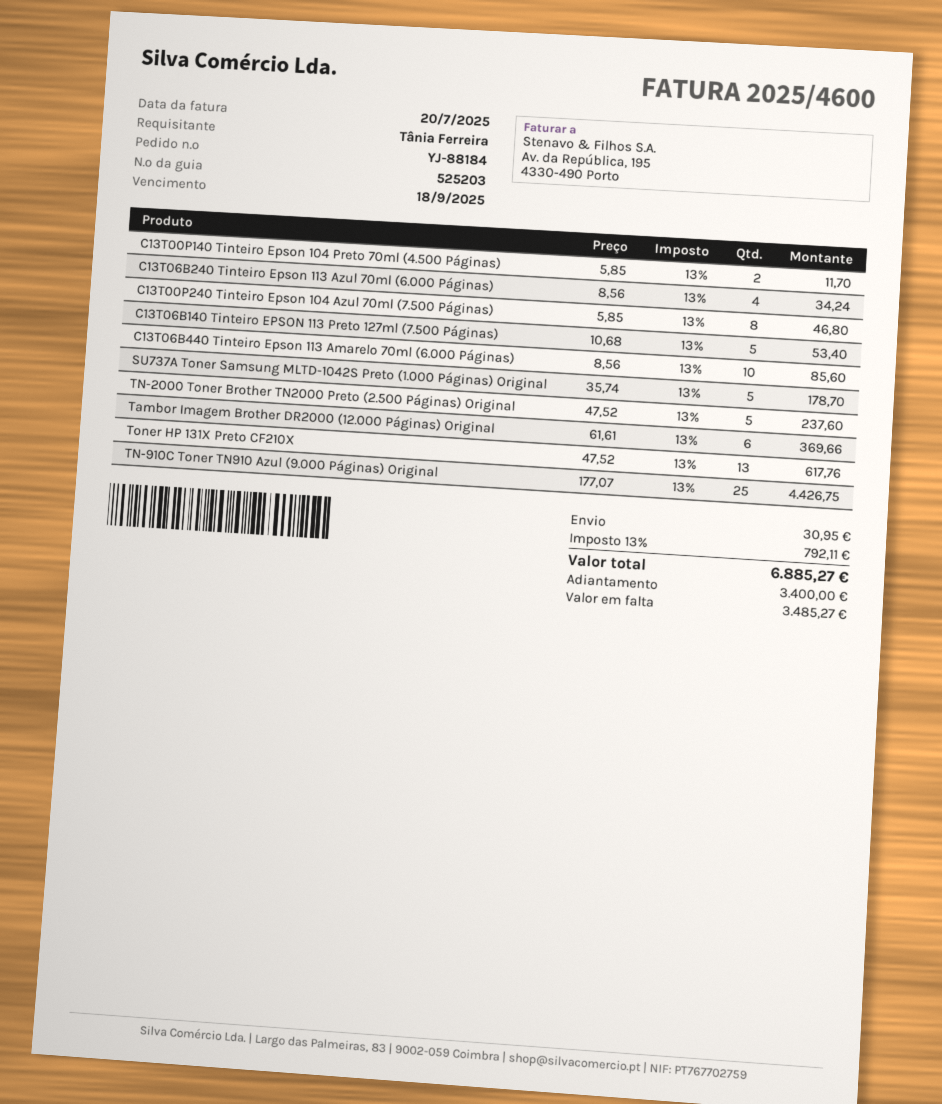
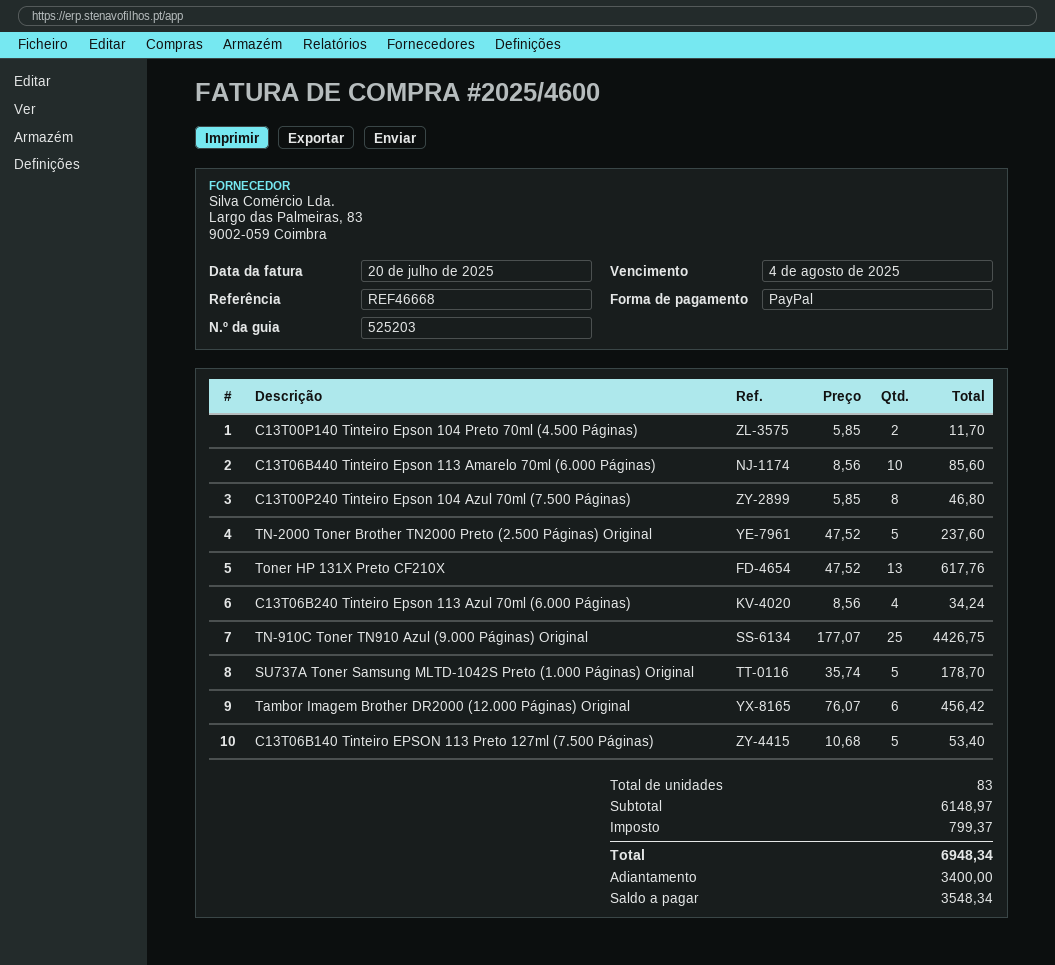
due date: 2025-09-18 -> 2025-08-04
Tambor Imagem Brother DR2000 (12.000 Páginas) Original: 6 x 61.61 = 369.66 -> 6 x 76.07 = 456.42
shipping: 30.95 -> none
tax: 792.11 -> 799.37
total: 6885.27 -> 6948.34
balance: 3485.27 -> 3548.34

